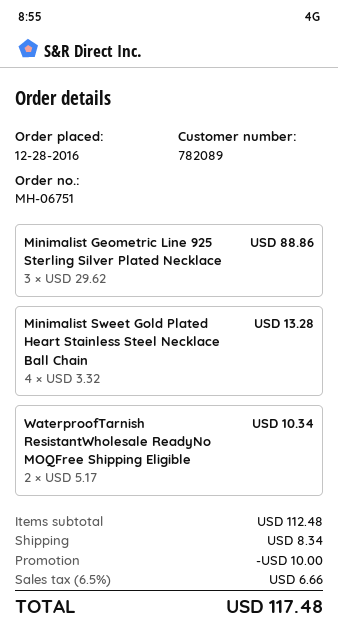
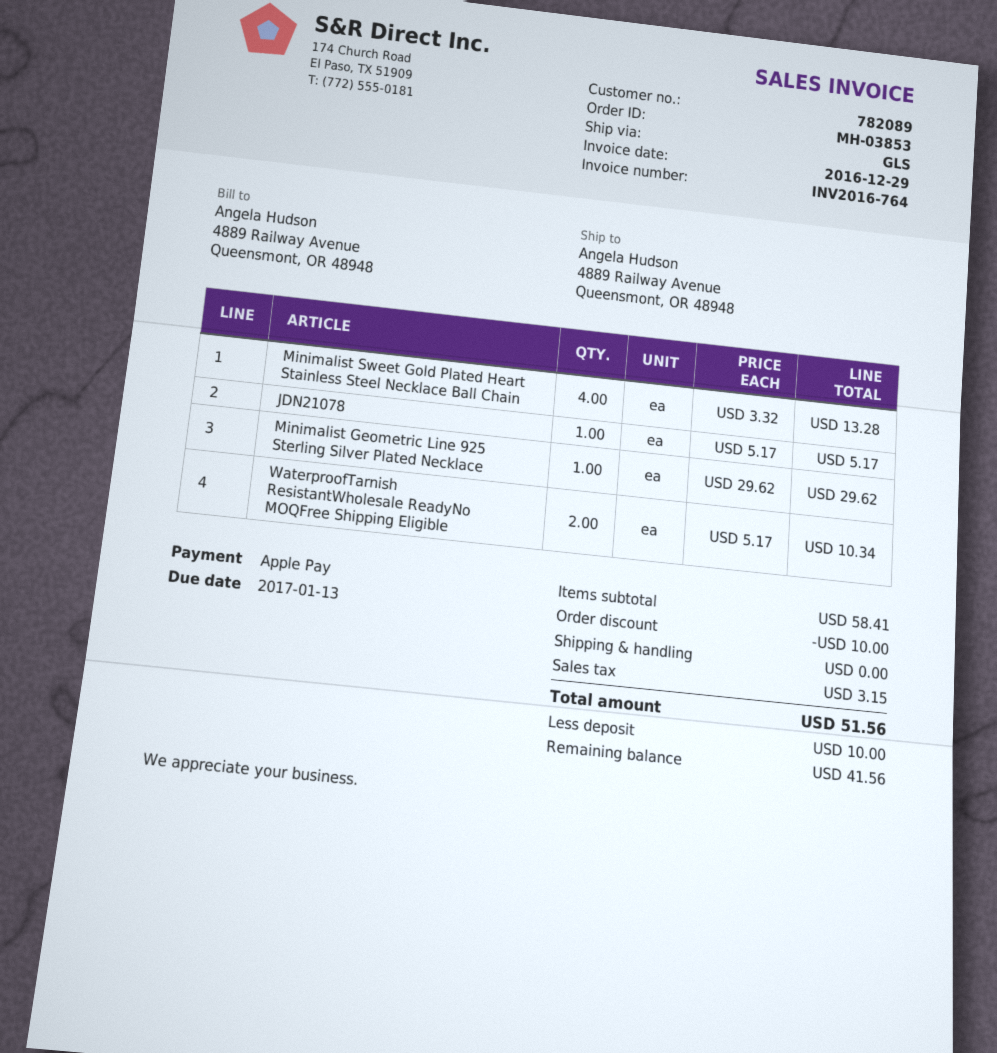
order number: MH-06751 -> MH-03853
Minimalist Geometric Line 925 Sterling Silver Plated Necklace: 3 x 29.62 = 88.86 -> 1 x 29.62 = 29.62
JDN21078: none -> 1 x 5.17 = 5.17
subtotal: 112.48 -> 58.41
shipping: 8.34 -> 0.00
tax: 6.66 -> 3.15
total: 117.48 -> 51.56

